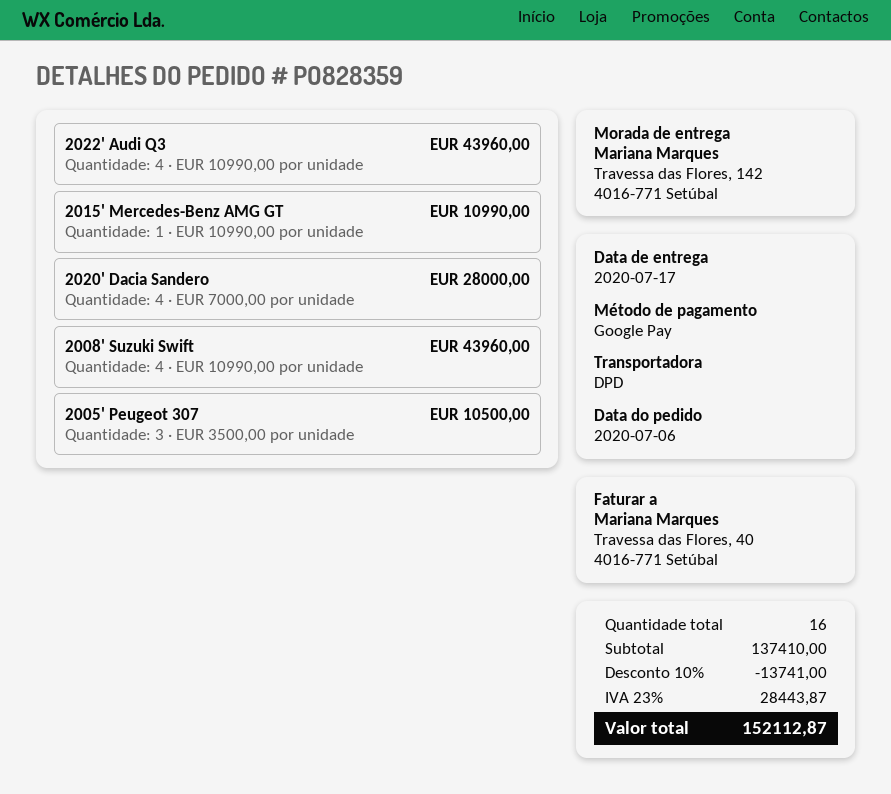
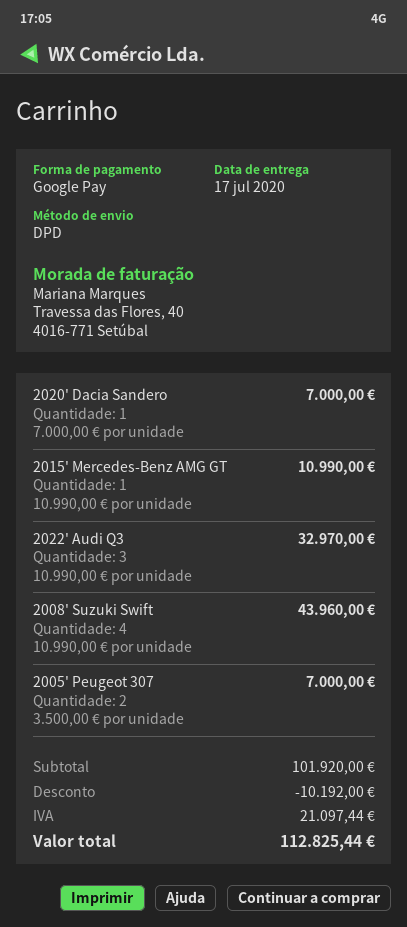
2022' Audi Q3: 4 x 10990.00 = 43960.00 -> 3 x 10990.00 = 32970.00
2020' Dacia Sandero: 4 x 7000.00 = 28000.00 -> 1 x 7000.00 = 7000.00
2005' Peugeot 307: 3 x 3500.00 = 10500.00 -> 2 x 3500.00 = 7000.00
subtotal: 137410.00 -> 101920.00
discount: 13741.00 -> 10192.00
tax: 28443.87 -> 21097.44
total: 152112.87 -> 112825.44

